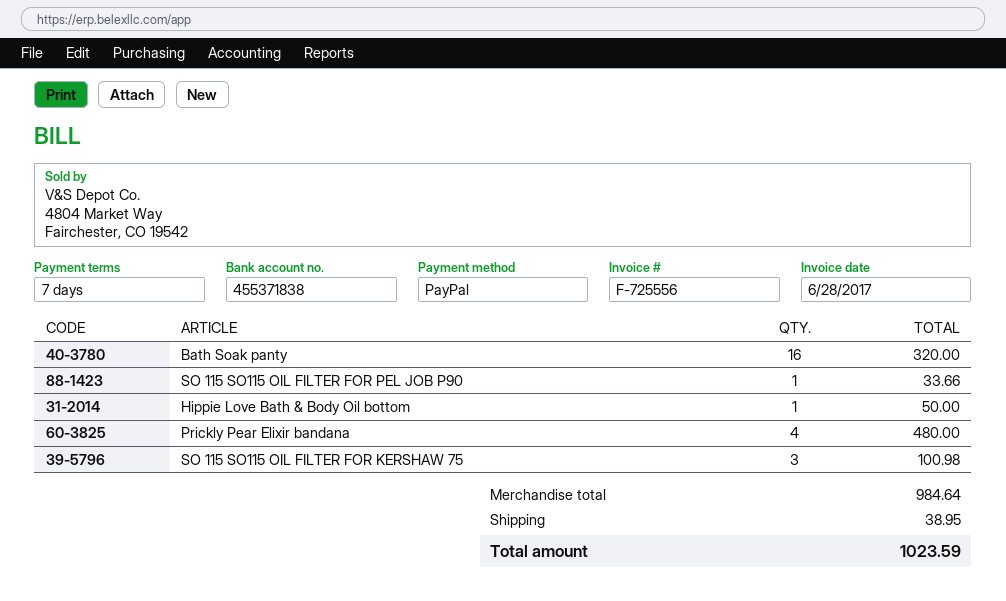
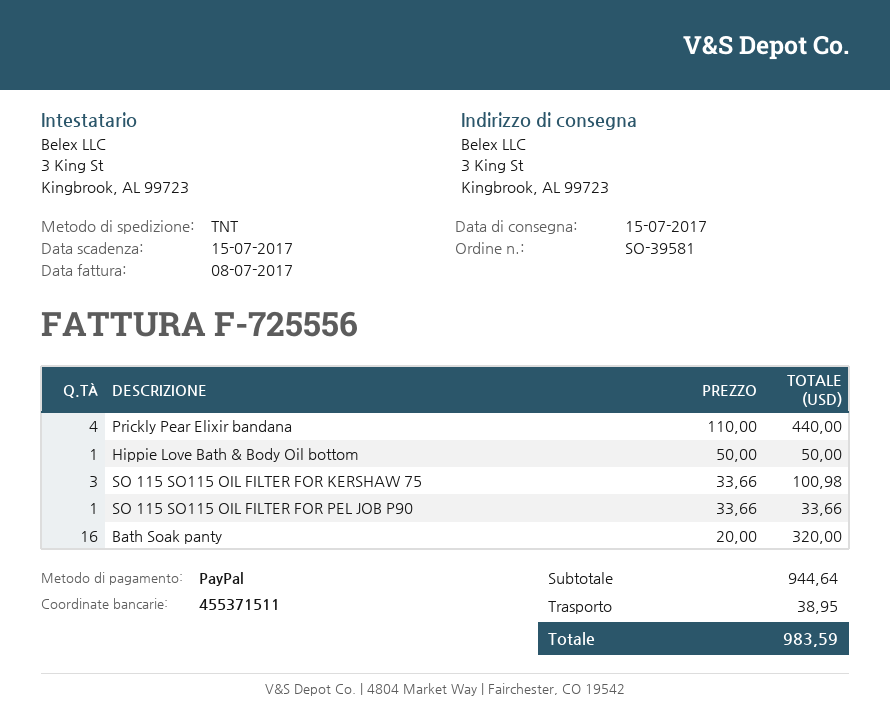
invoice date: 2017-06-28 -> 2017-07-08
bank account: 455371838 -> 455371511
Prickly Pear Elixir bandana: 4 for 480.00 -> 4 for 440.00
subtotal: 984.64 -> 944.64
total: 1023.59 -> 983.59

